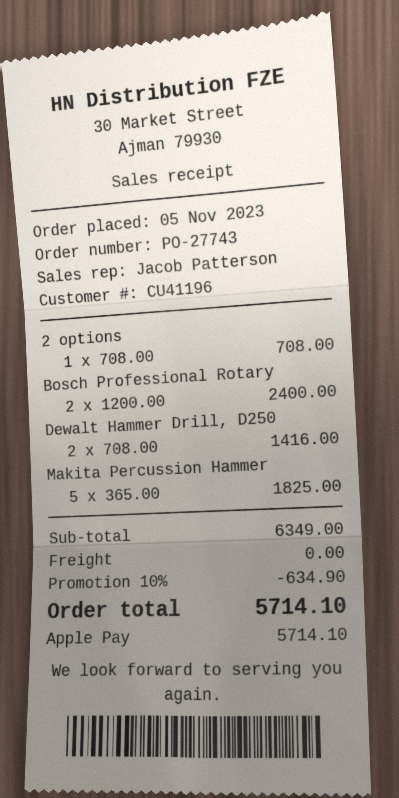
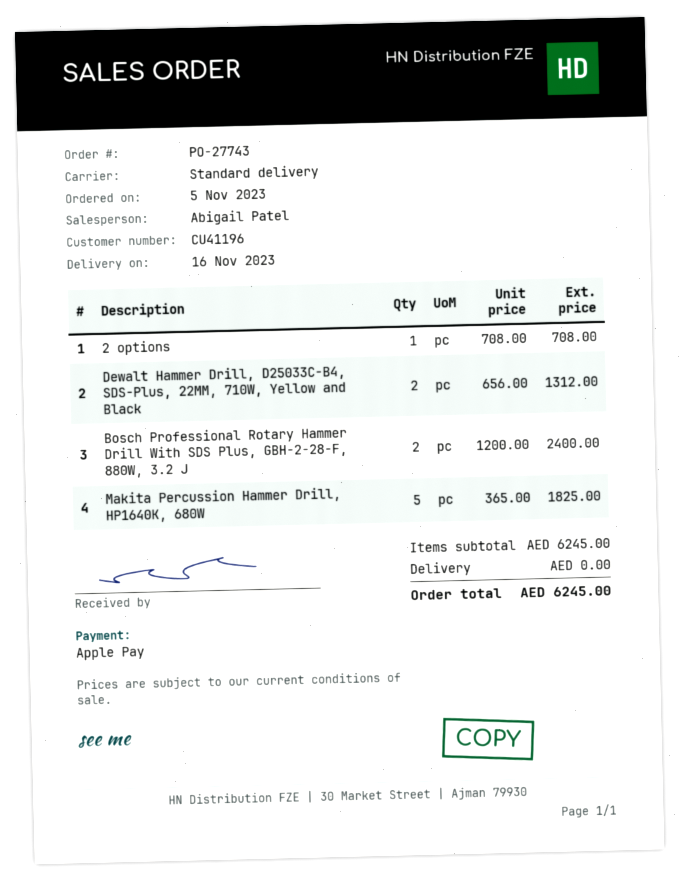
sales rep: Jacob Patterson -> Abigail Patel
Dewalt Hammer Drill, D250: 2 x 708.00 = 1416.00 -> 2 x 656.00 = 1312.00
subtotal: 6349.00 -> 6245.00
discount: 10% = 634.90 -> none
total: 5714.10 -> 6245.00

